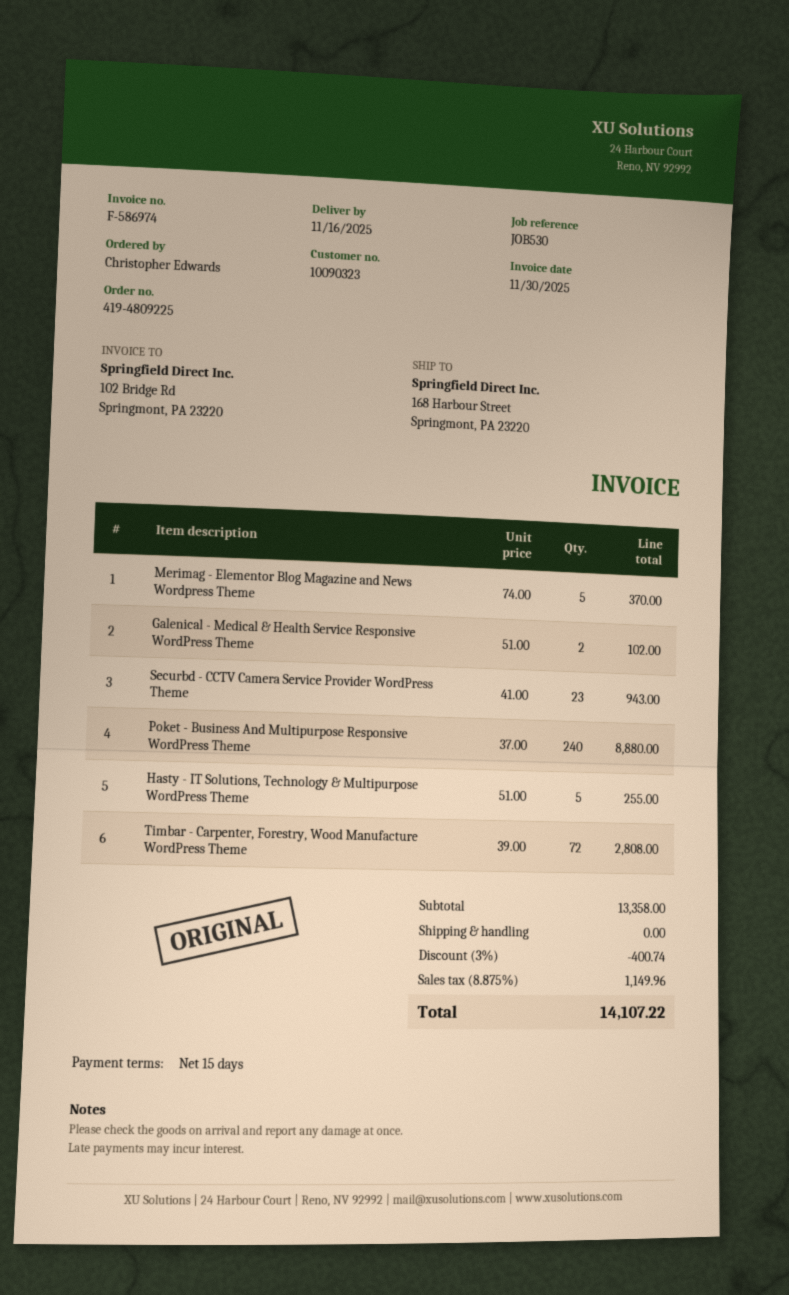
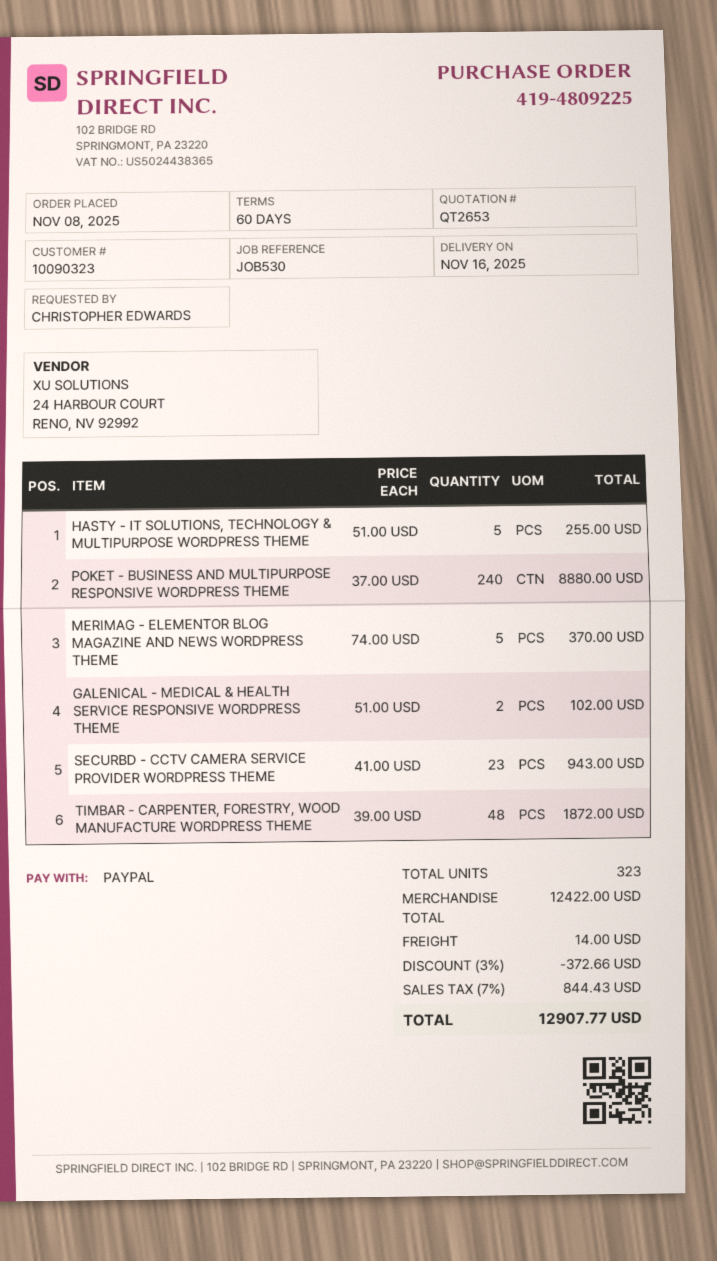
payment terms: 15 days -> 60 days
Timbar - Carpenter, Forestry, Wood Manufacture WordPress Theme: 72 x 39.00 = 2808.00 -> 48 x 39.00 = 1872.00
subtotal: 13358.00 -> 12422.00
discount: 3% = 400.74 -> 3% = 372.66
shipping: 0.00 -> 14.00
tax: 8.875% = 1149.96 -> 7% = 844.43
total: 14107.22 -> 12907.77

